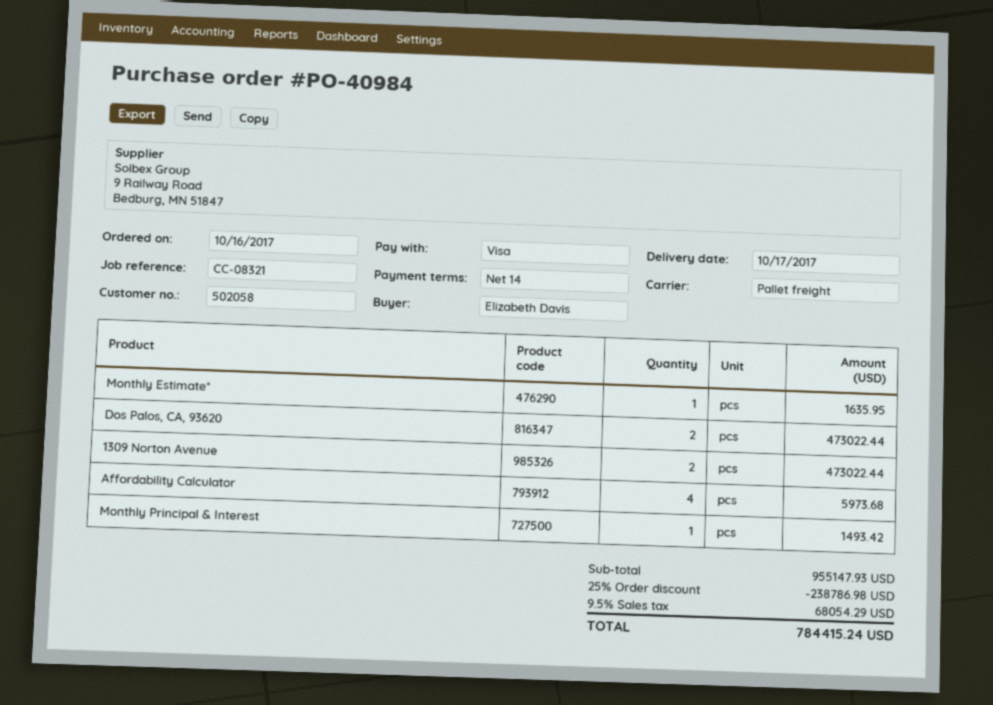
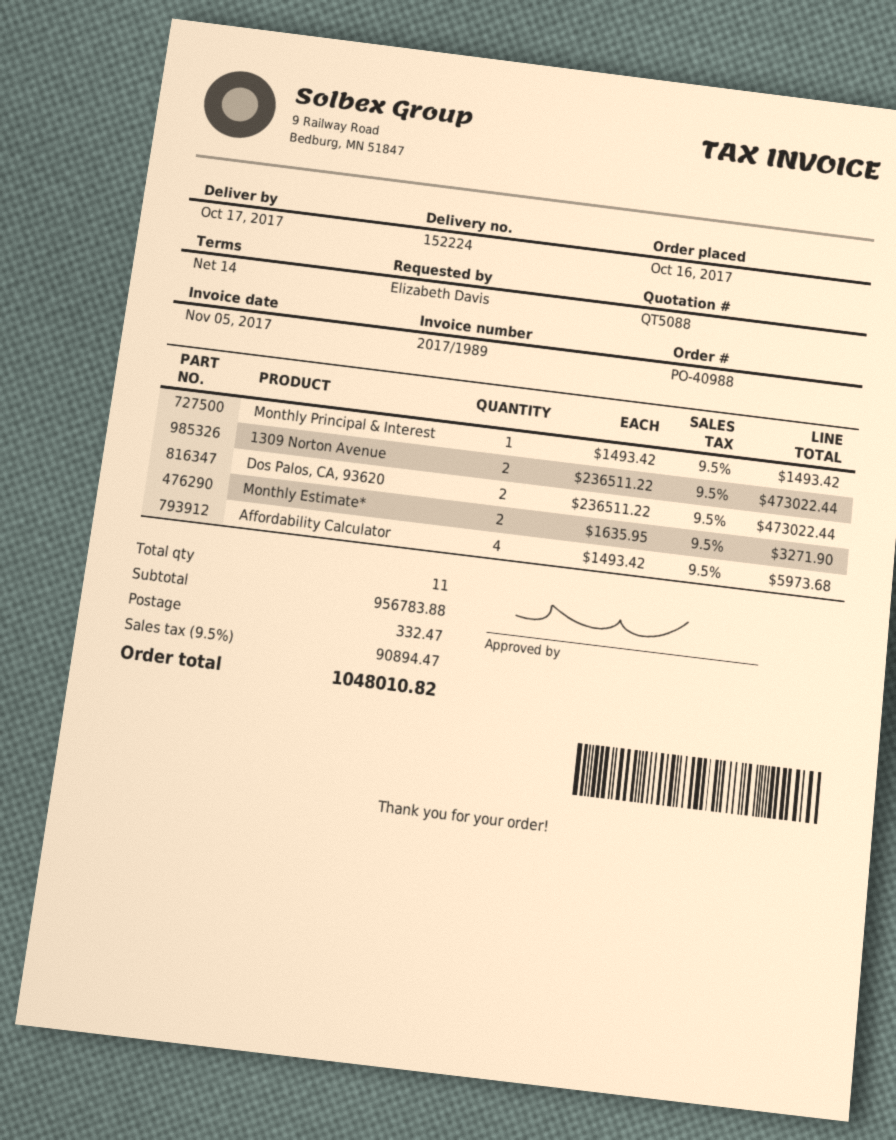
order number: PO-40984 -> PO-40988
Monthly Estimate*: 1 for 1635.95 -> 2 for 3271.90
subtotal: 955147.93 -> 956783.88
discount: 25% = 238786.98 -> none
shipping: none -> 332.47
tax: 9.5% = 68054.29 -> 9.5% = 90894.47
total: 784415.24 -> 1048010.82

